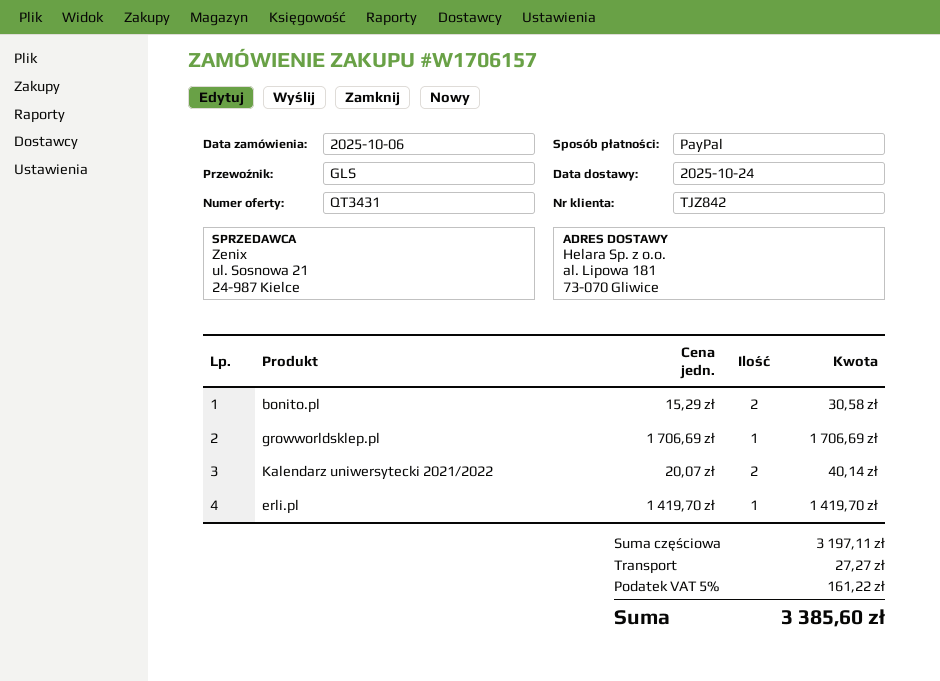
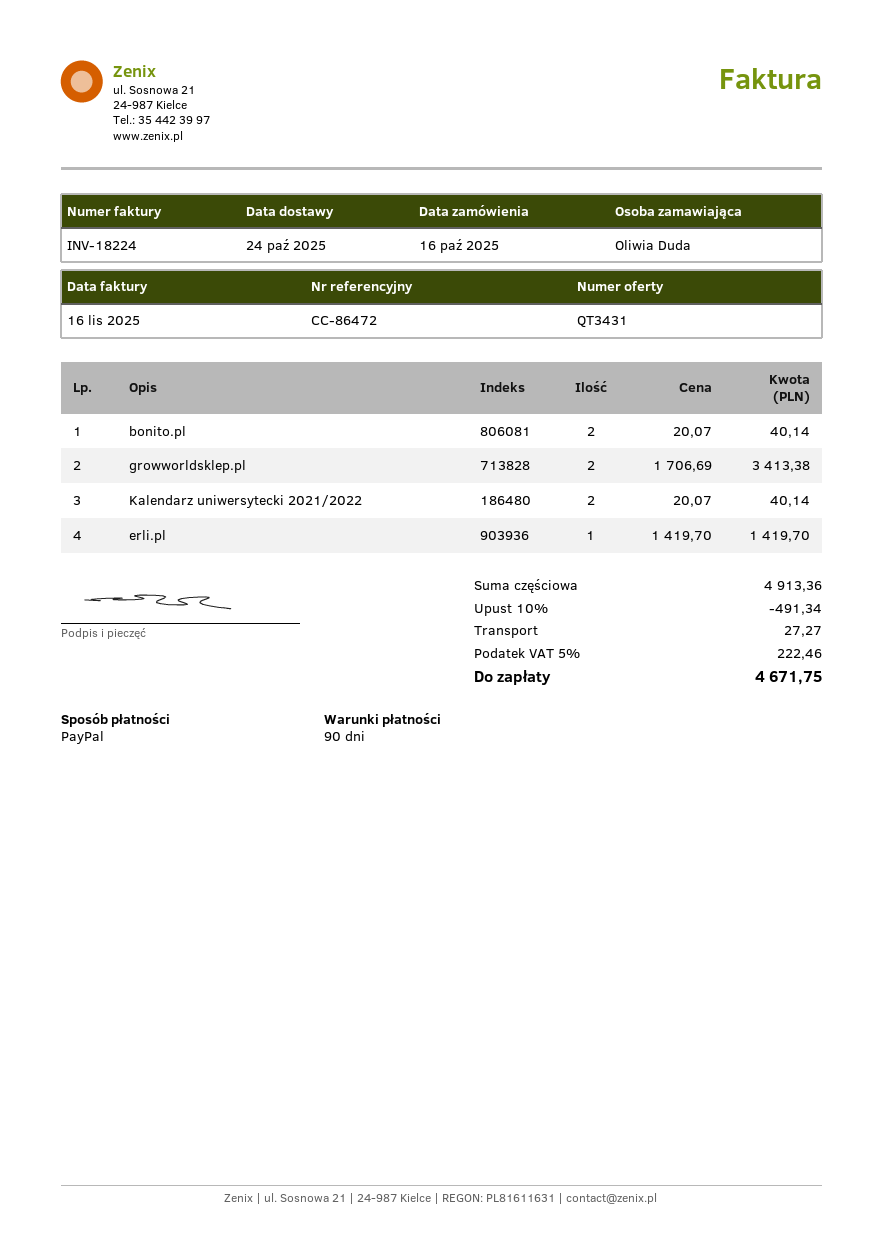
order date: 2025-10-06 -> 2025-10-16
bonito.pl: 2 x 15.29 = 30.58 -> 2 x 20.07 = 40.14
growworldsklep.pl: 1 x 1706.69 = 1706.69 -> 2 x 1706.69 = 3413.38
subtotal: 3197.11 -> 4913.36
discount: none -> 10% = 491.34
tax: 5% = 161.22 -> 5% = 222.46
total: 3385.60 -> 4671.75

